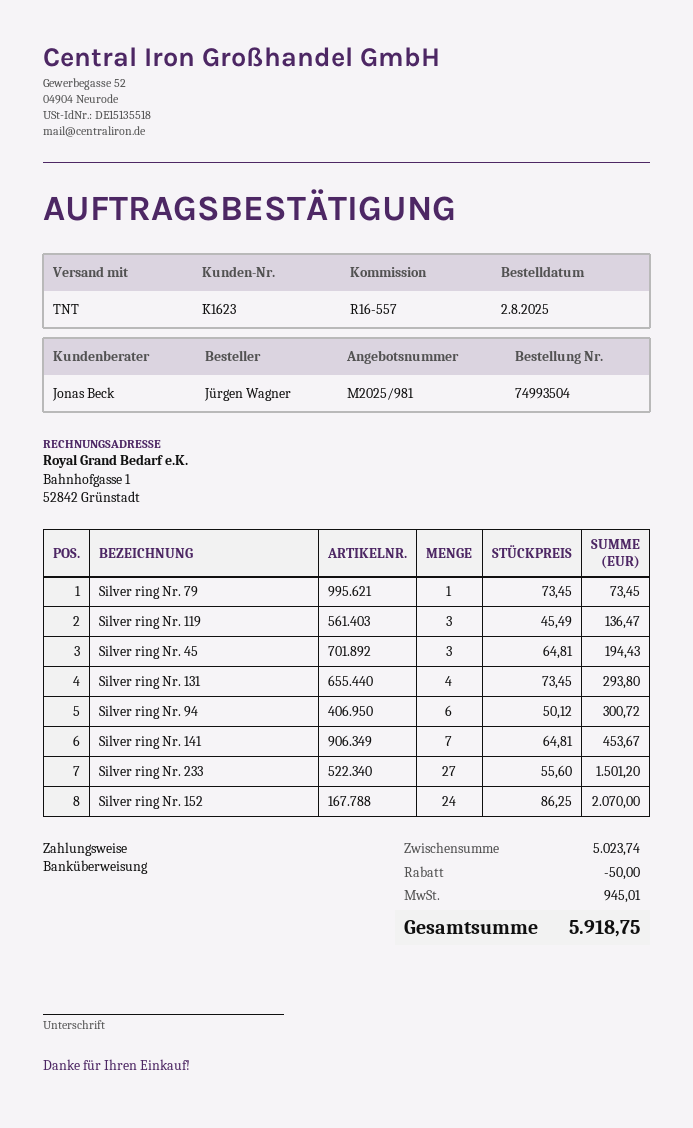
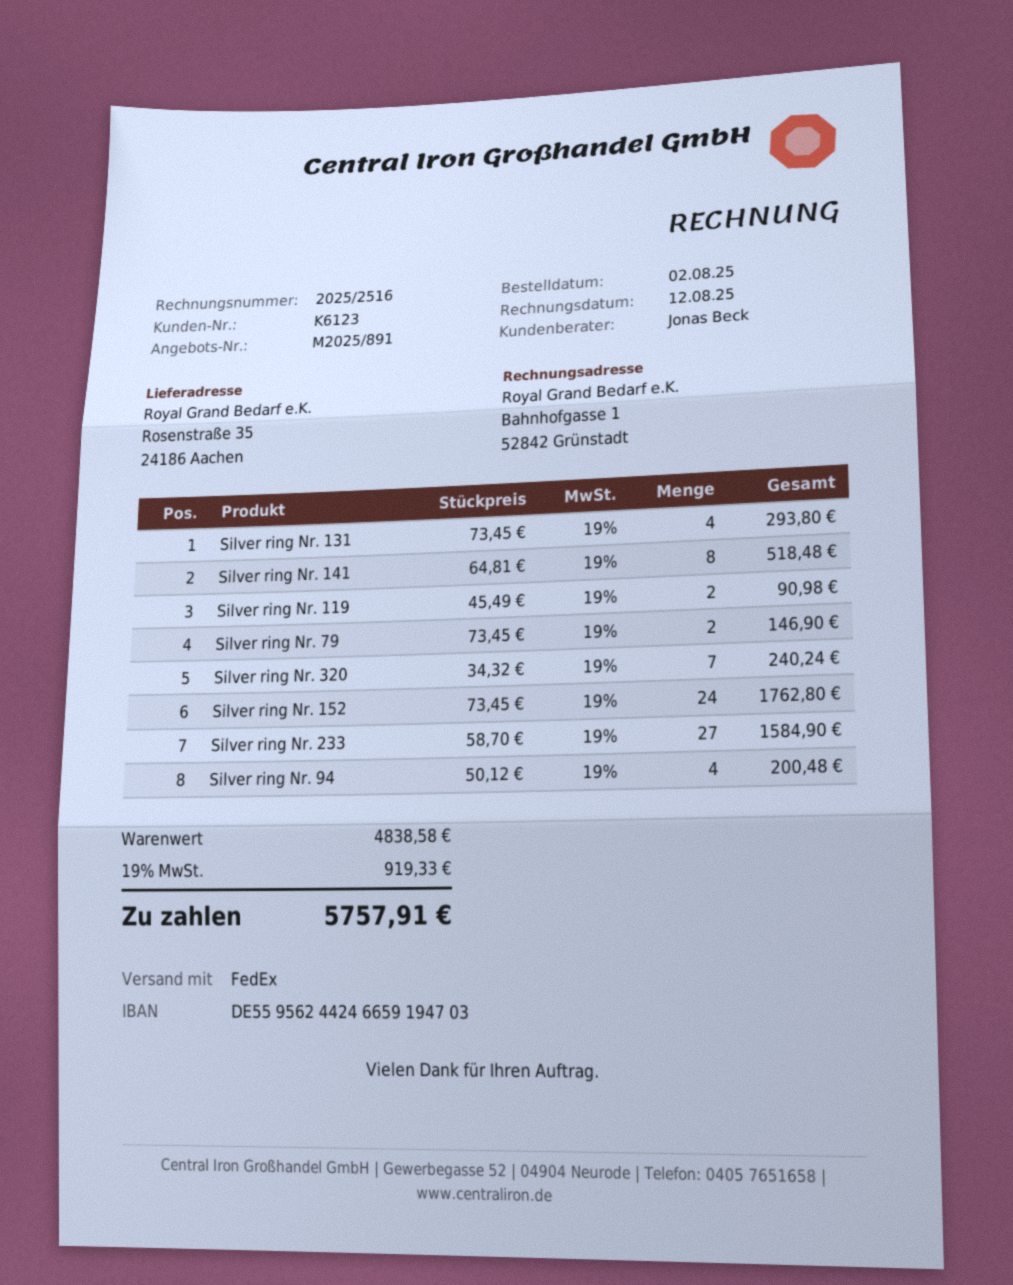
quote number: M2025/981 -> M2025/891
customer number: K1623 -> K6123
shipping method: TNT -> FedEx
Silver ring Nr. 79: 1 x 73.45 = 73.45 -> 2 x 73.45 = 146.90
Silver ring Nr. 119: 3 x 45.49 = 136.47 -> 2 x 45.49 = 90.98
Silver ring Nr. 45: 3 x 64.81 = 194.43 -> none
Silver ring Nr. 94: 6 x 50.12 = 300.72 -> 4 x 50.12 = 200.48
Silver ring Nr. 141: 7 x 64.81 = 453.67 -> 8 x 64.81 = 518.48
Silver ring Nr. 233: 27 x 55.60 = 1501.20 -> 27 x 58.70 = 1584.90
Silver ring Nr. 152: 24 x 86.25 = 2070.00 -> 24 x 73.45 = 1762.80
Silver ring Nr. 320: none -> 7 x 34.32 = 240.24
subtotal: 5023.74 -> 4838.58
discount: 50.00 -> none
tax: 945.01 -> 919.33
total: 5918.75 -> 5757.91

